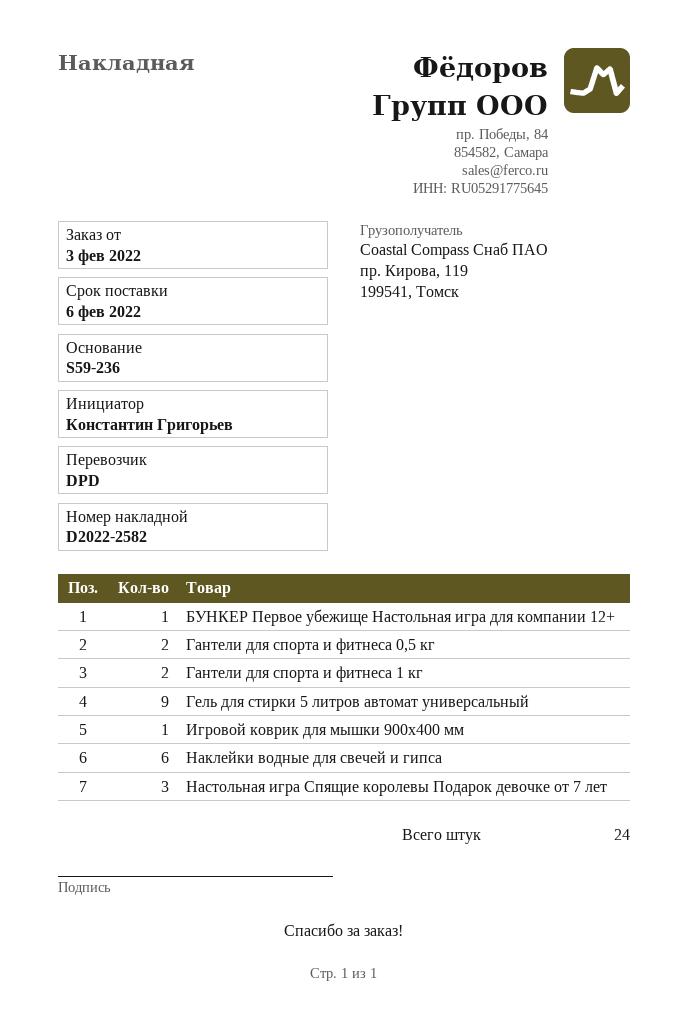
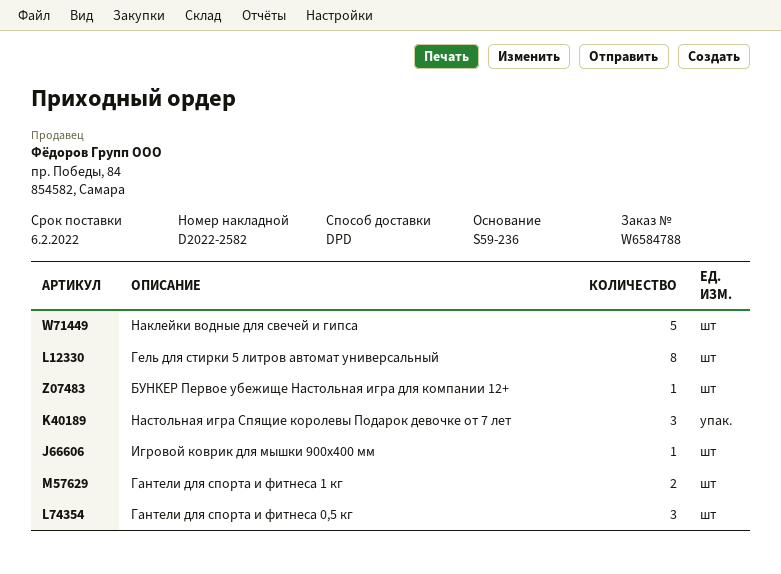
Гантели для спорта и фитнеса 0,5 кг: 2 -> 3
Гель для стирки 5 литров автомат универсальный: 9 -> 8
Наклейки водные для свечей и гипса: 6 -> 5

